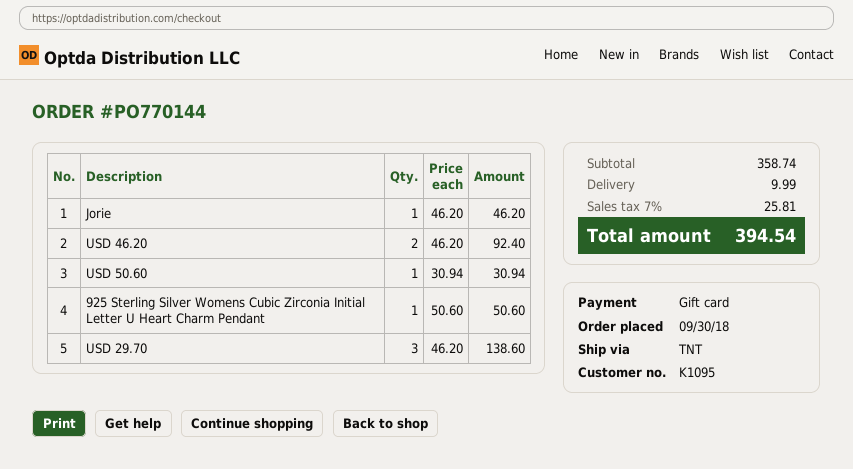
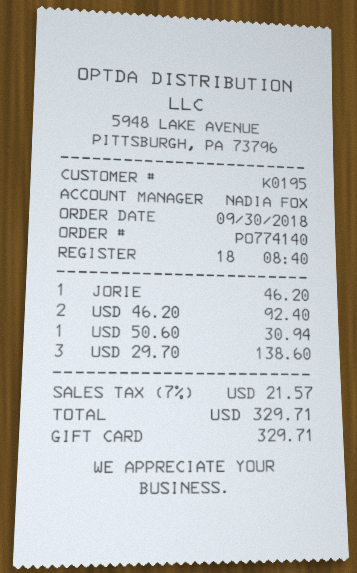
order number: PO770144 -> PO774140
customer number: K1095 -> K0195
925 Sterling Silver Womens Cubic Zirconia Initial Letter U Heart Charm Pendant: 1 for 50.60 -> none
shipping: 9.99 -> none
tax: 7% = 25.81 -> 7% = 21.57
total: 394.54 -> 329.71

